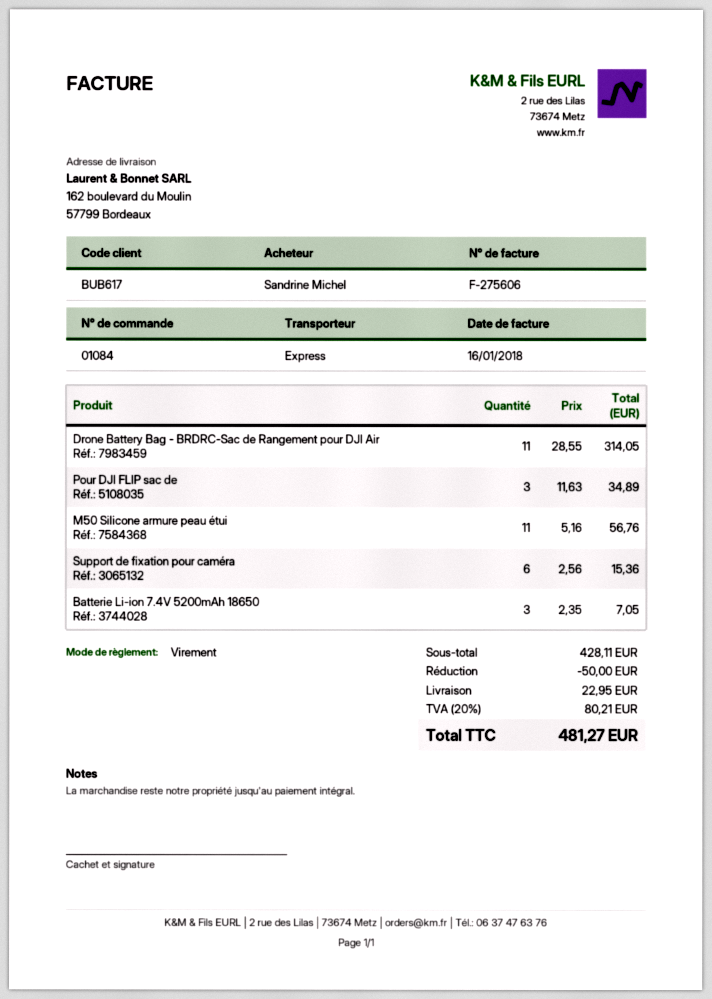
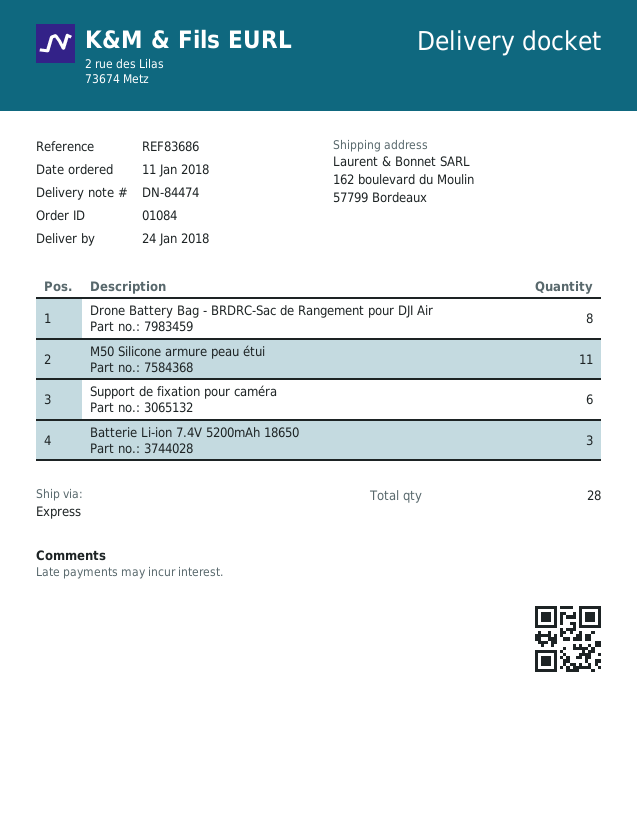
Drone Battery Bag - BRDRC-Sac de Rangement pour DJI Air: 11 -> 8
Pour DJI FLIP sac de: 3 -> none

